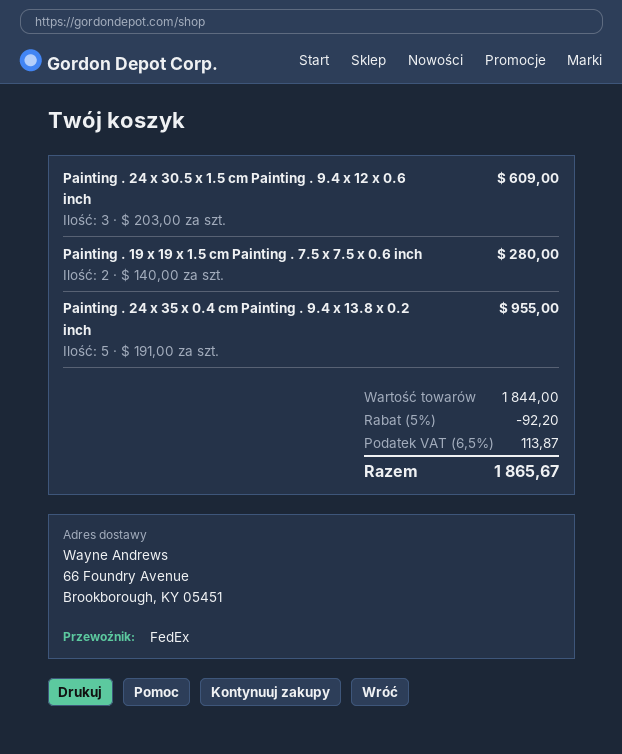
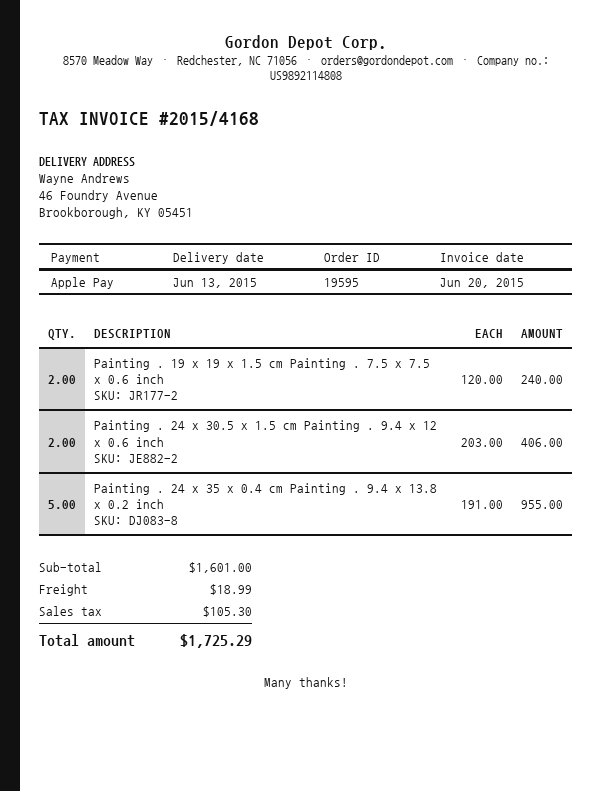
ship to: 66 Foundry Avenue, Brookborough, KY 05451 -> 46 Foundry Avenue, Brookborough, KY 05451
Painting . 24 x 30.5 x 1.5 cm Painting . 9.4 x 12 x 0.6 inch: 3 x 203.00 = 609.00 -> 2 x 203.00 = 406.00
Painting . 19 x 19 x 1.5 cm Painting . 7.5 x 7.5 x 0.6 inch: 2 x 140.00 = 280.00 -> 2 x 120.00 = 240.00
subtotal: 1844.00 -> 1601.00
discount: 5% = 92.20 -> none
shipping: none -> 18.99
tax: 113.87 -> 105.30
total: 1865.67 -> 1725.29

